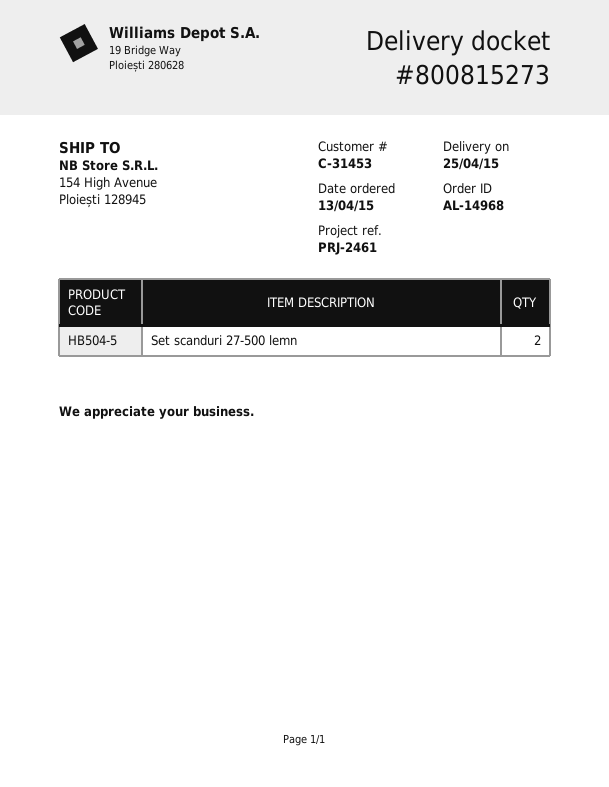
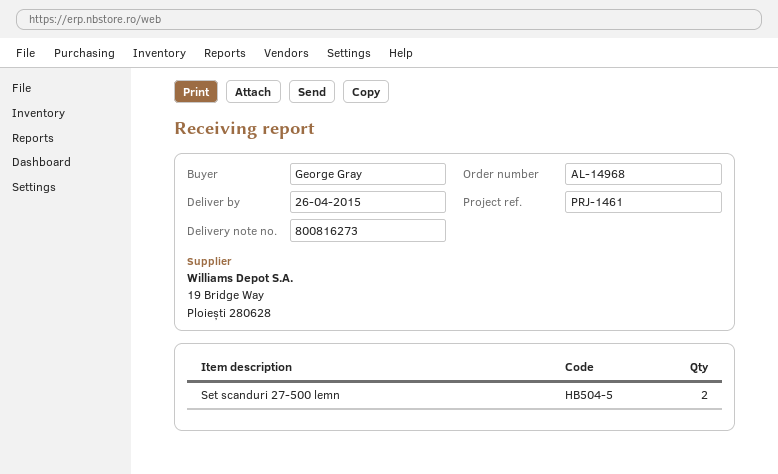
delivery note number: 800815273 -> 800816273
delivery date: 2015-04-25 -> 2015-04-26
reference: PRJ-2461 -> PRJ-1461

